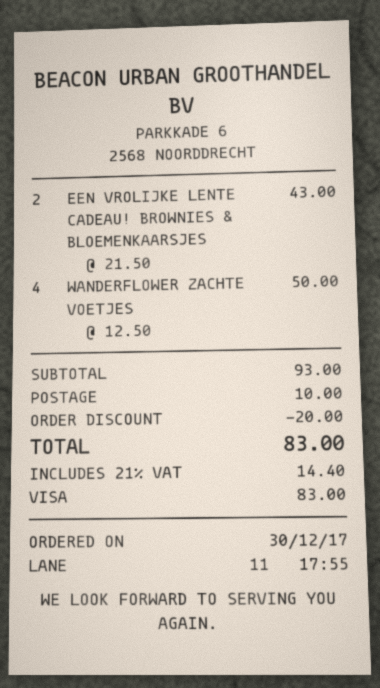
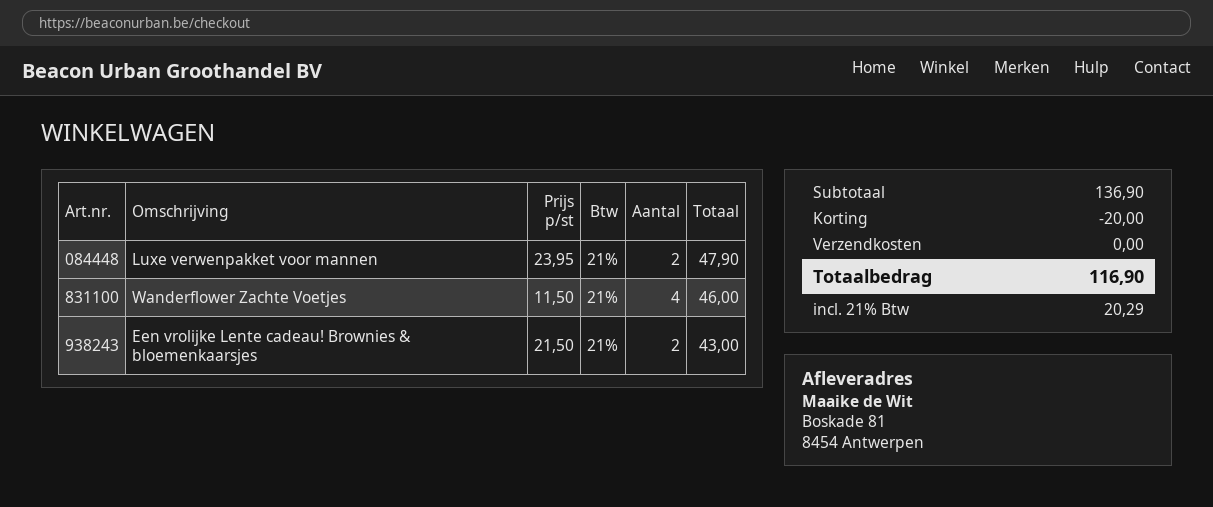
WANDERFLOWER ZACHTE VOETJES: 4 x 12.50 = 50.00 -> 4 x 11.50 = 46.00
Luxe verwenpakket voor mannen: none -> 2 x 23.95 = 47.90
subtotal: 93.00 -> 136.90
shipping: 10.00 -> 0.00
tax: 21% = 14.40 -> 21% = 20.29
total: 83.00 -> 116.90

